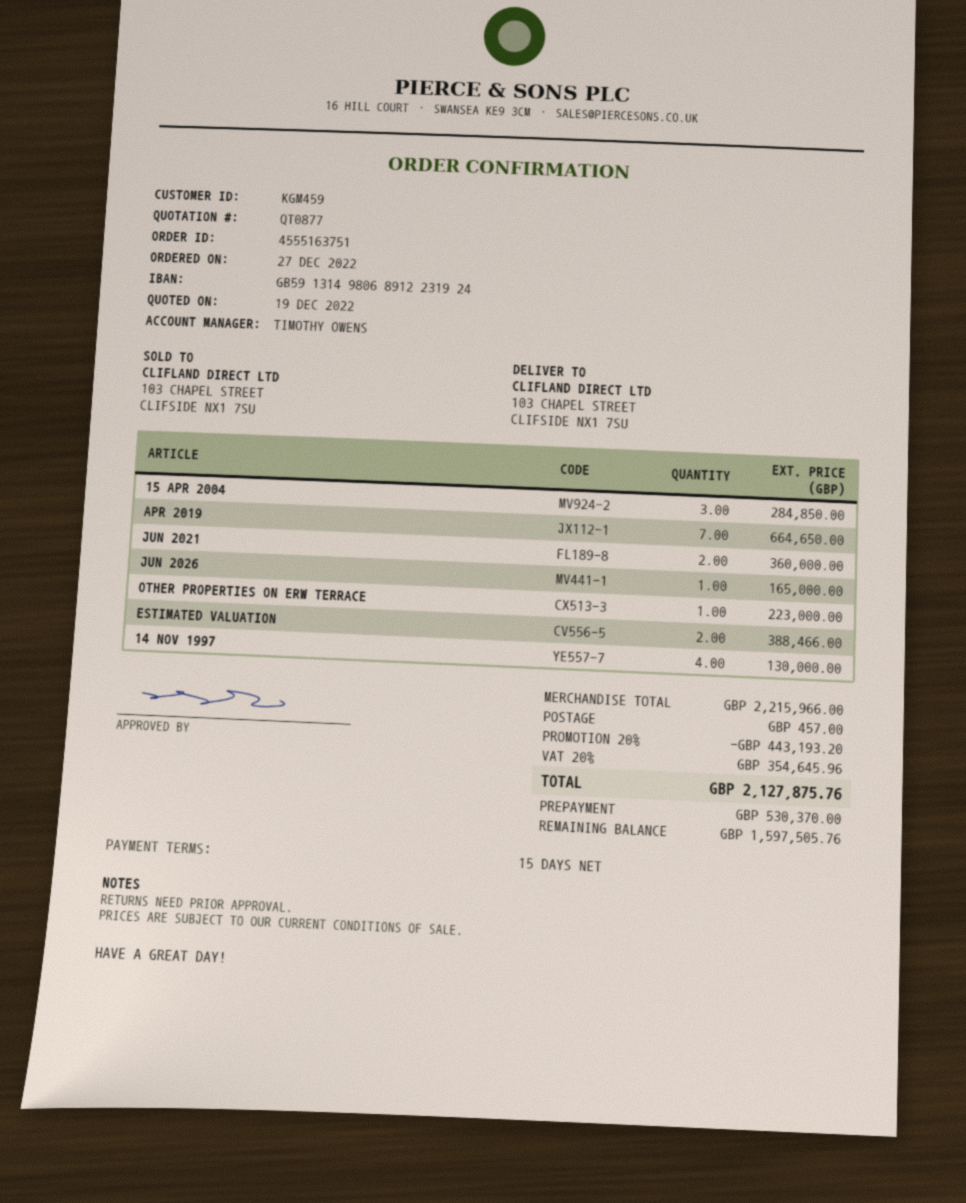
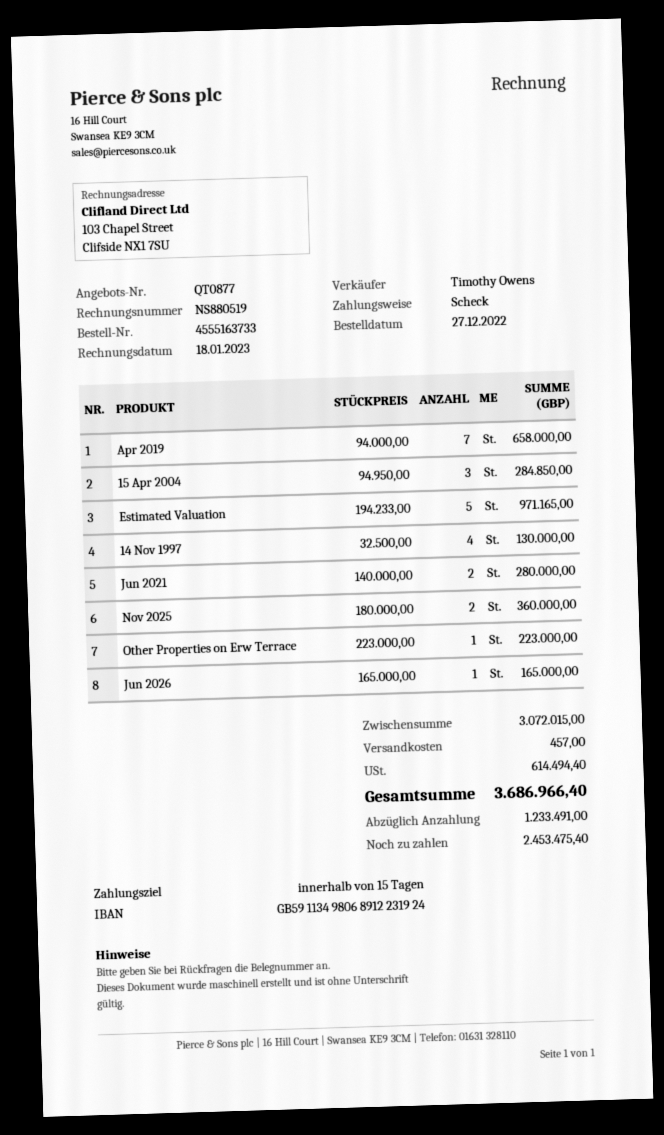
order number: 4555163751 -> 4555163733
bank account: GB59131498068912231924 -> GB59113498068912231924
APR 2019: 7 for 664650.00 -> 7 for 658000.00
JUN 2021: 2 for 360000.00 -> 2 for 280000.00
ESTIMATED VALUATION: 2 for 388466.00 -> 5 for 971165.00
Nov 2025: none -> 2 for 360000.00
subtotal: 2215966.00 -> 3072015.00
discount: 20% = 443193.20 -> none
tax: 354645.96 -> 614494.40
total: 2127875.76 -> 3686966.40
deposit: 530370.00 -> 1233491.00
balance: 1597505.76 -> 2453475.40

